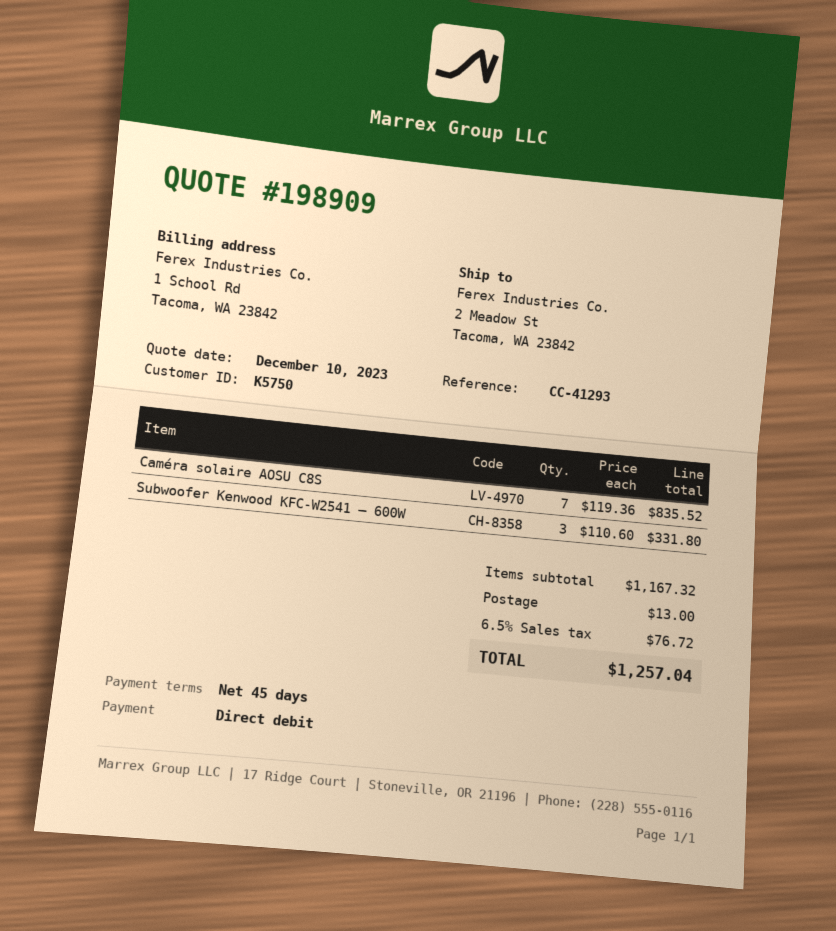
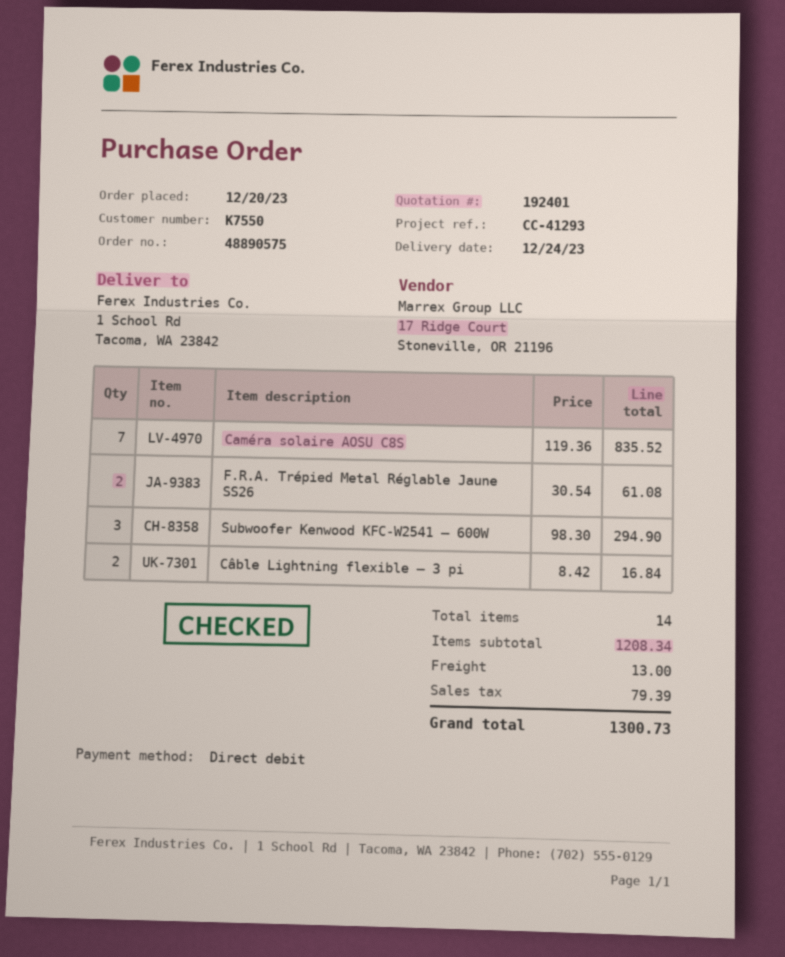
quote number: 198909 -> 192401
customer number: K5750 -> K7550
ship to: 2 Meadow St, Tacoma, WA 23842 -> 1 School Rd, Tacoma, WA 23842
Subwoofer Kenwood KFC‑W2541 – 600W: 3 x 110.60 = 331.80 -> 3 x 98.30 = 294.90
F.R.A. Trépied Metal Réglable Jaune SS26: none -> 2 x 30.54 = 61.08
Câble Lightning flexible – 3 pi: none -> 2 x 8.42 = 16.84
subtotal: 1167.32 -> 1208.34
tax: 76.72 -> 79.39
total: 1257.04 -> 1300.73

